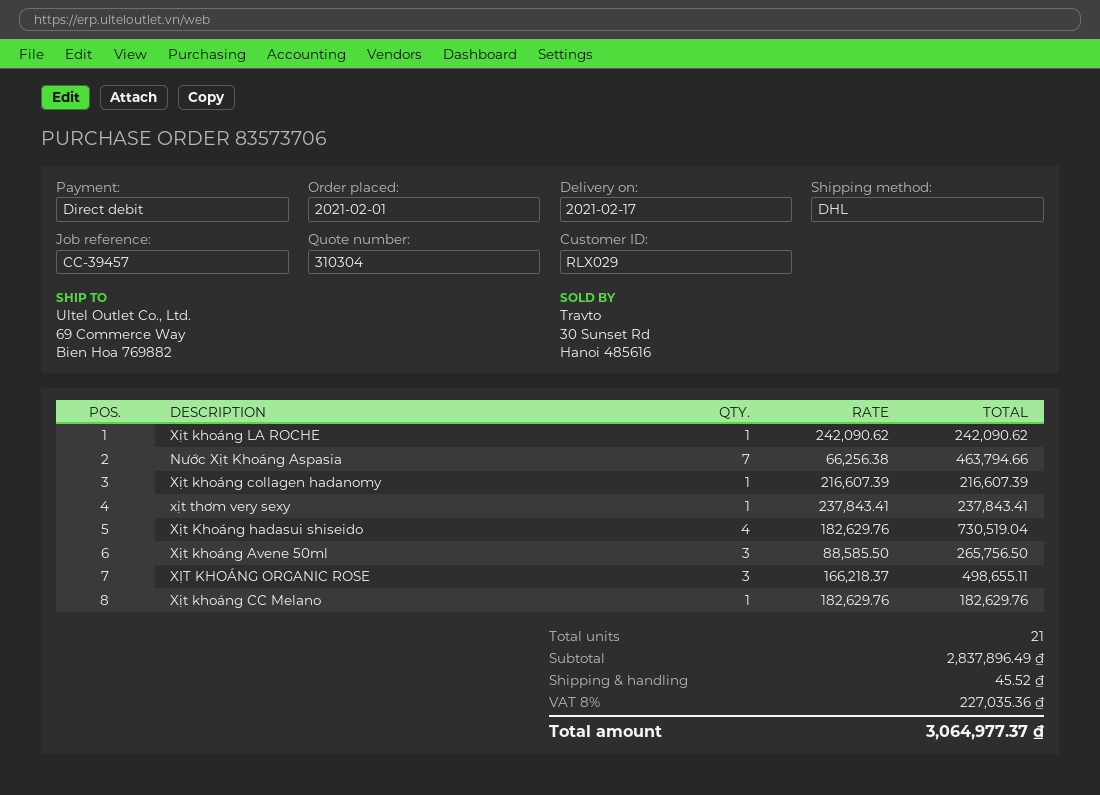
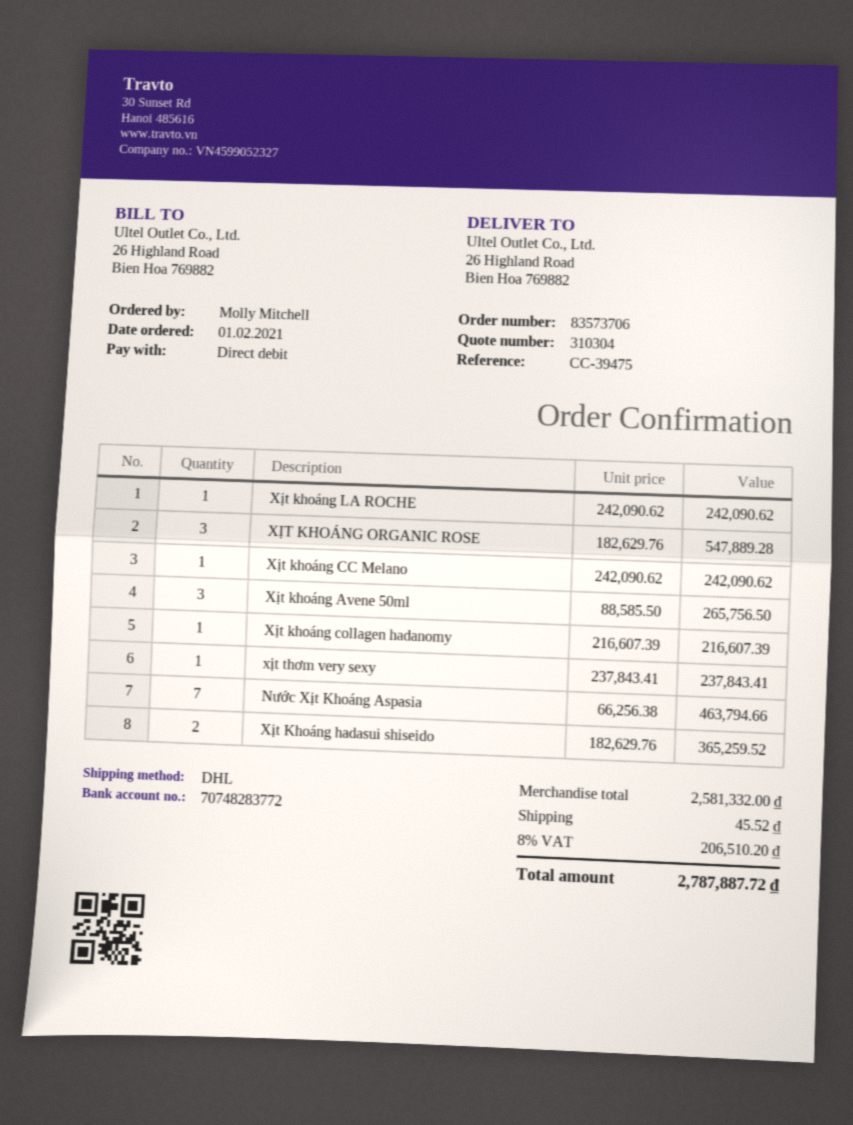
reference: CC-39457 -> CC-39475
ship to: 69 Commerce Way, Bien Hoa 769882 -> 26 Highland Road, Bien Hoa 769882
Xịt Khoáng hadasui shiseido: 4 x 182629.76 = 730519.04 -> 2 x 182629.76 = 365259.52
XỊT KHOÁNG ORGANIC ROSE: 3 x 166218.37 = 498655.11 -> 3 x 182629.76 = 547889.28
Xịt khoáng CC Melano: 1 x 182629.76 = 182629.76 -> 1 x 242090.62 = 242090.62
subtotal: 2837896.49 -> 2581332.00
tax: 8% = 227035.36 -> 8% = 206510.20
total: 3064977.37 -> 2787887.72

